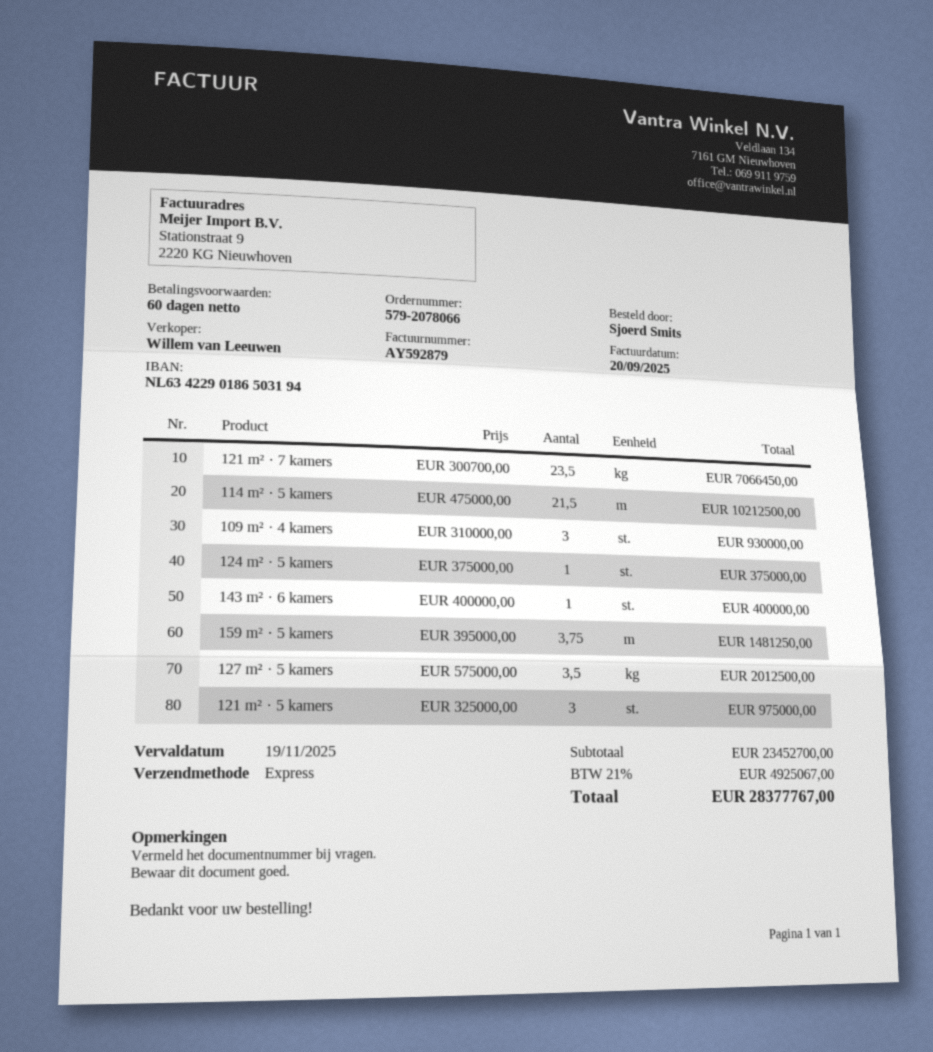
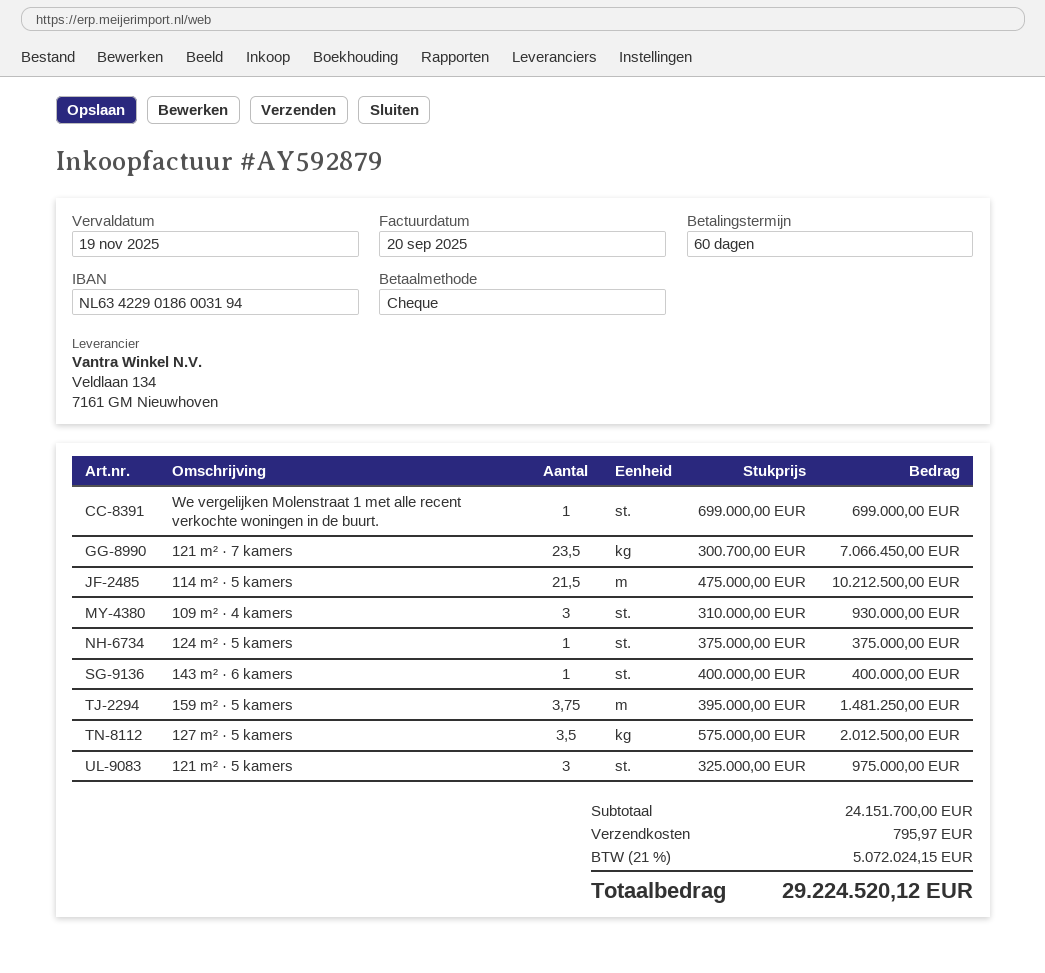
bank account: NL6342290186503194 -> NL6342290186003194
We vergelijken Molenstraat 1 met alle recent verkochte woningen in de buurt.: none -> 1 x 699000.00 = 699000.00
subtotal: 23452700.00 -> 24151700.00
shipping: none -> 795.97
tax: 21% = 4925067.00 -> 21% = 5072024.15
total: 28377767.00 -> 29224520.12

